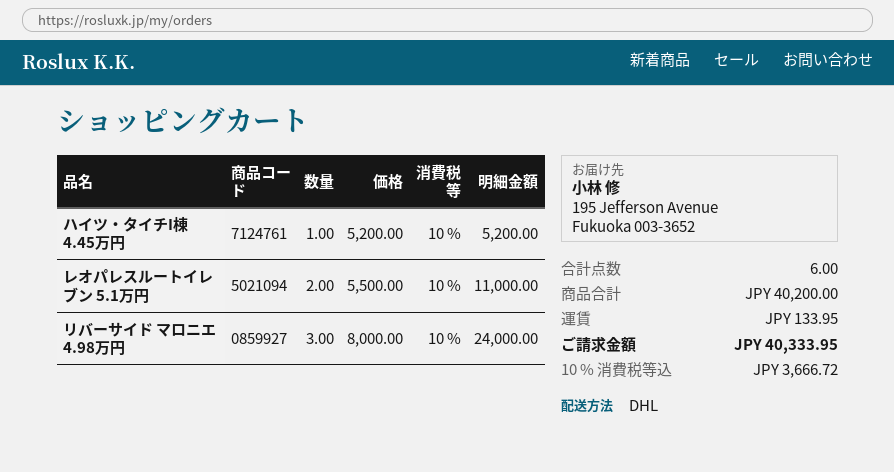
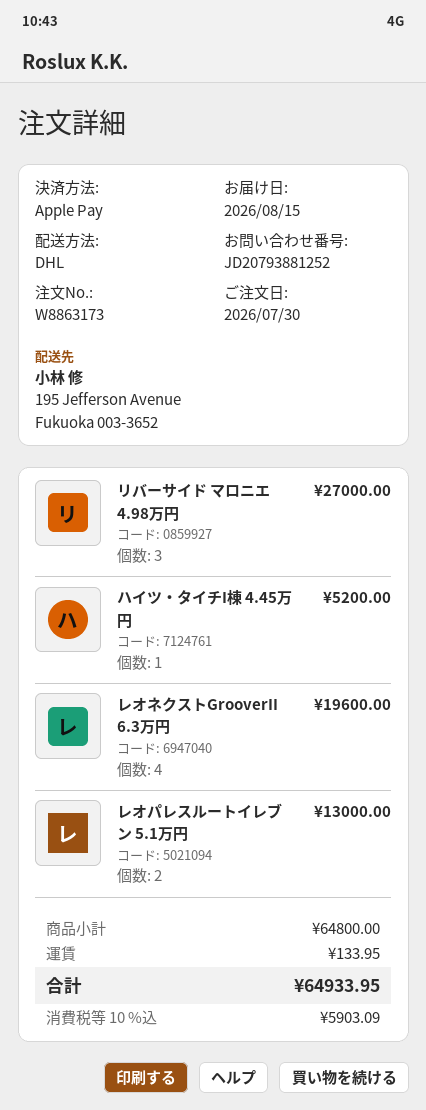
レオパレスルートイレブン 5.1万円: 2 for 11000.00 -> 2 for 13000.00
リバーサイド マロニエ 4.98万円: 3 for 24000.00 -> 3 for 27000.00
レオネクストGrooverII 6.3万円: none -> 4 for 19600.00
subtotal: 40200.00 -> 64800.00
tax: 10% = 3666.72 -> 10% = 5903.09
total: 40333.95 -> 64933.95

